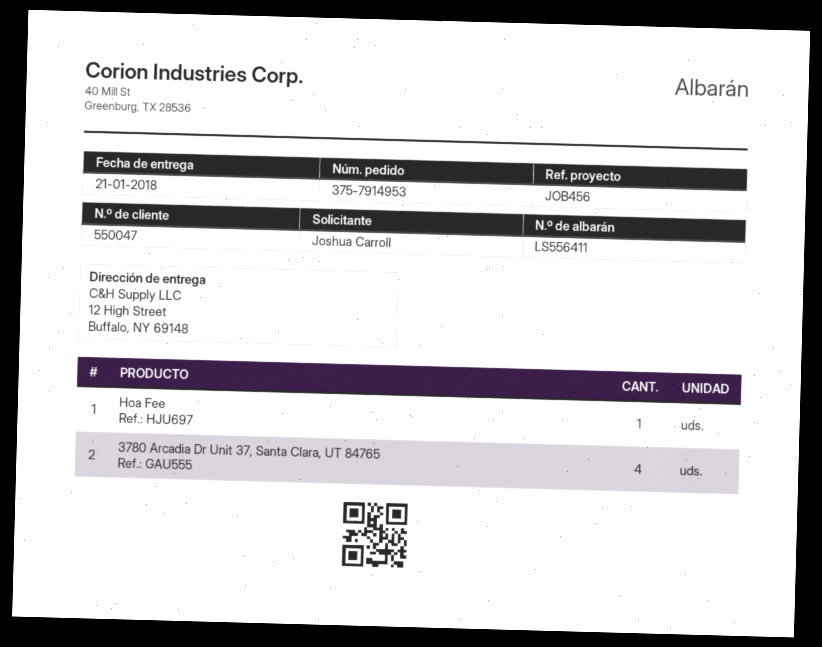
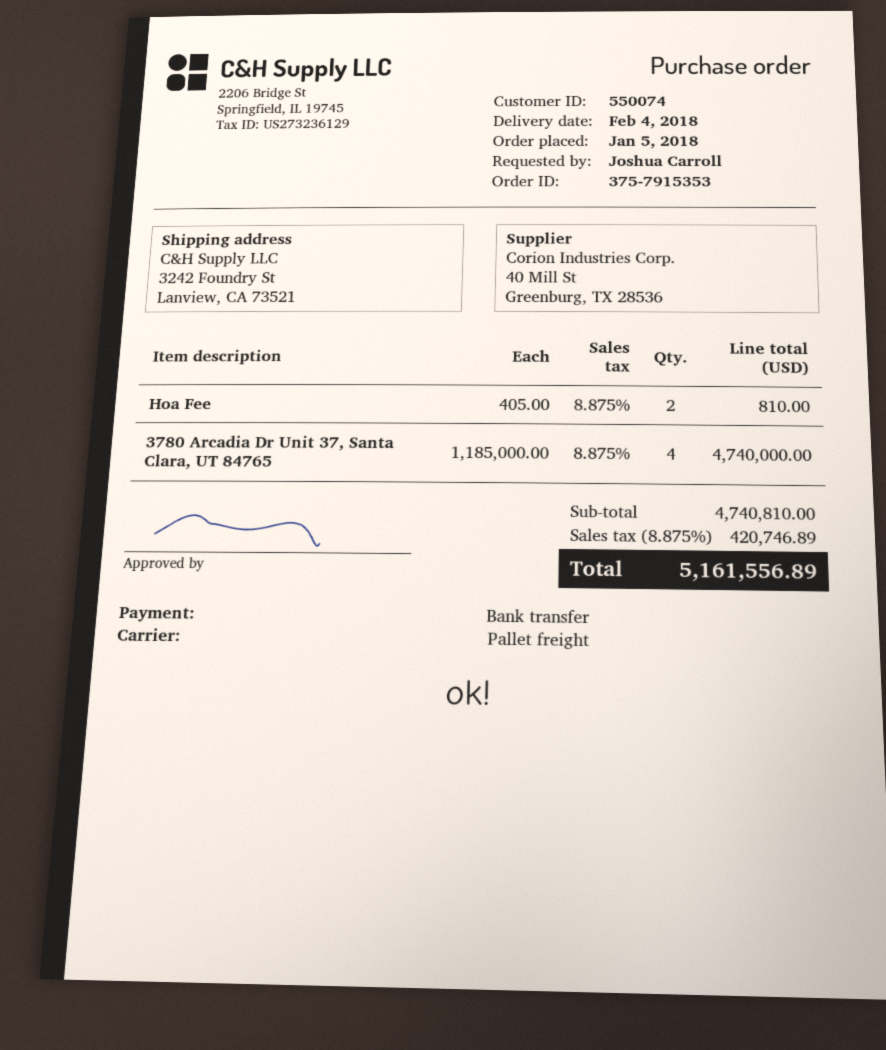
order number: 375-7914953 -> 375-7915353
delivery date: 2018-01-21 -> 2018-02-04
customer number: 550047 -> 550074
ship to: 12 High Street, Buffalo, NY 69148 -> 3242 Foundry St, Lanview, CA 73521
Hoa Fee: 1 -> 2

